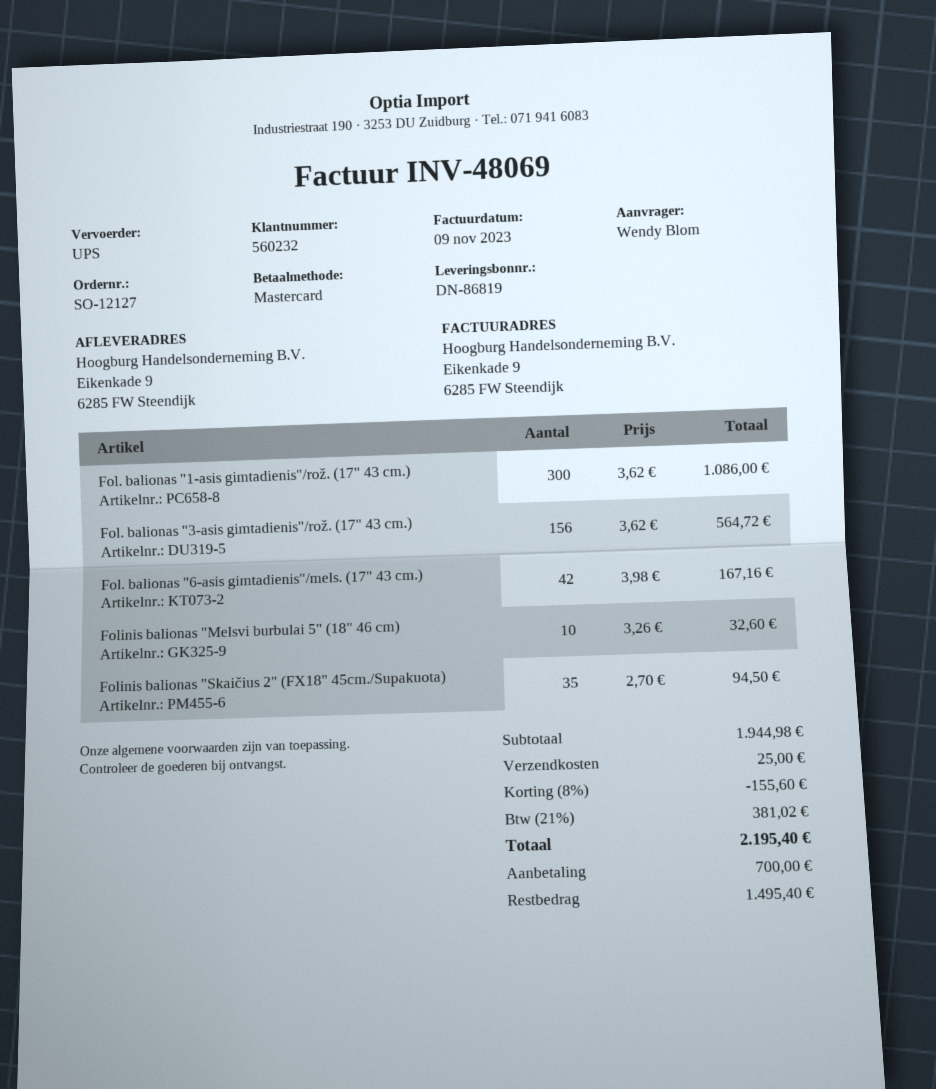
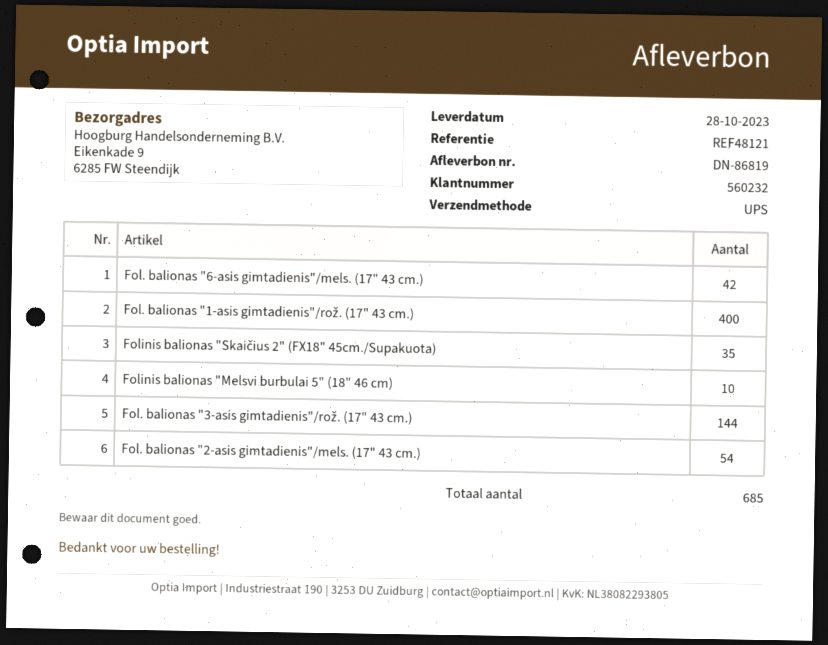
Fol. balionas "1-asis gimtadienis"/rož. (17" 43 cm.): 300 -> 400
Fol. balionas "3-asis gimtadienis"/rož. (17" 43 cm.): 156 -> 144
Fol. balionas "2-asis gimtadienis"/mels. (17" 43 cm.): none -> 54

